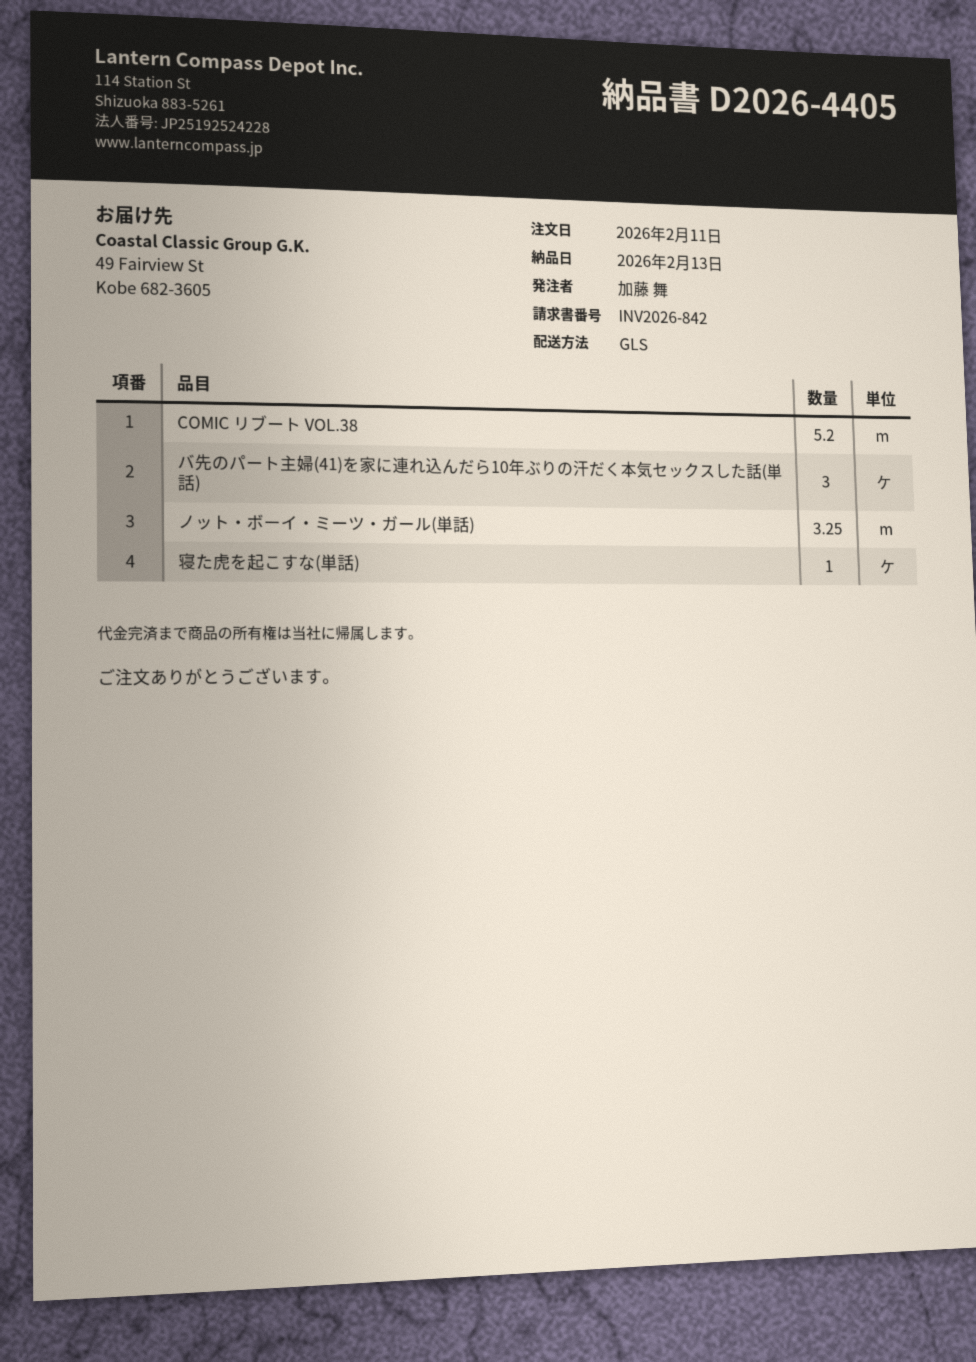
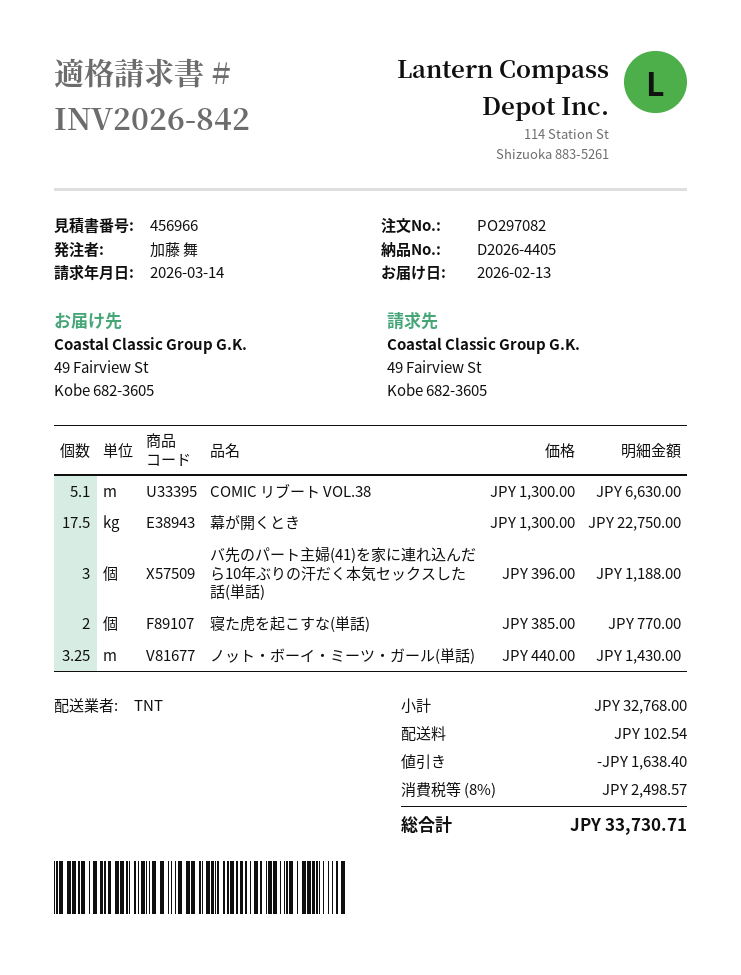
shipping method: GLS -> TNT
COMIC リブート VOL.38: 5.2 -> 5.1
寝た虎を起こすな(単話): 1 -> 2
幕が開くとき: none -> 17.5

